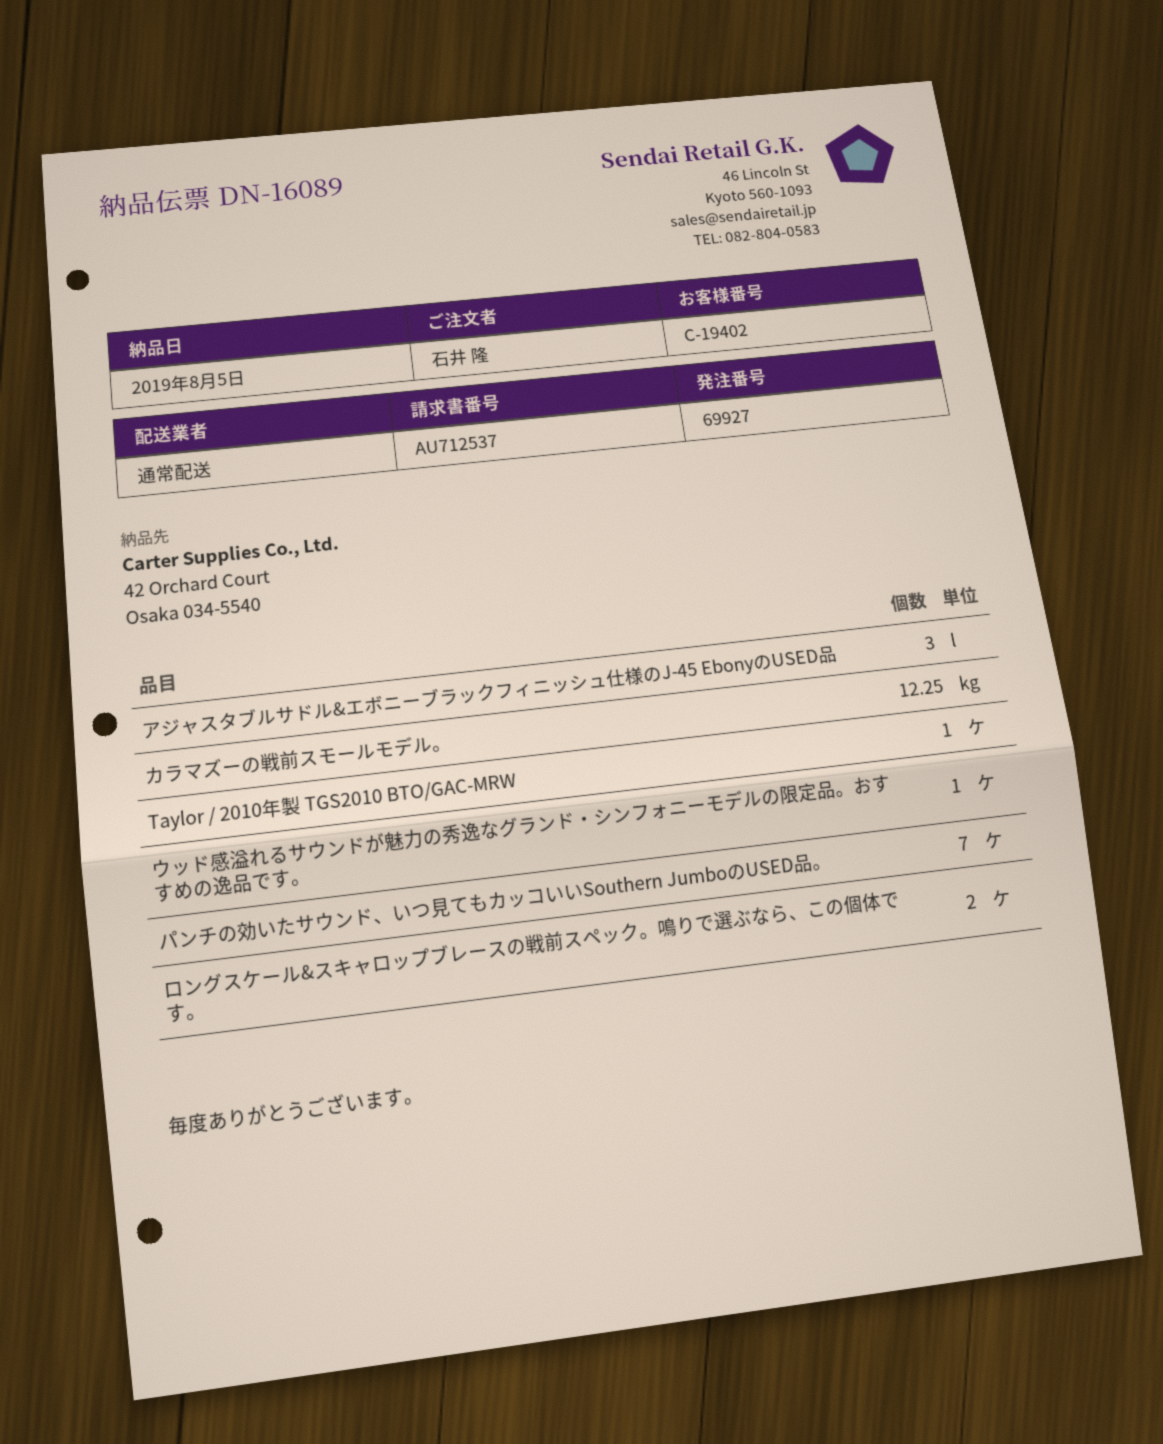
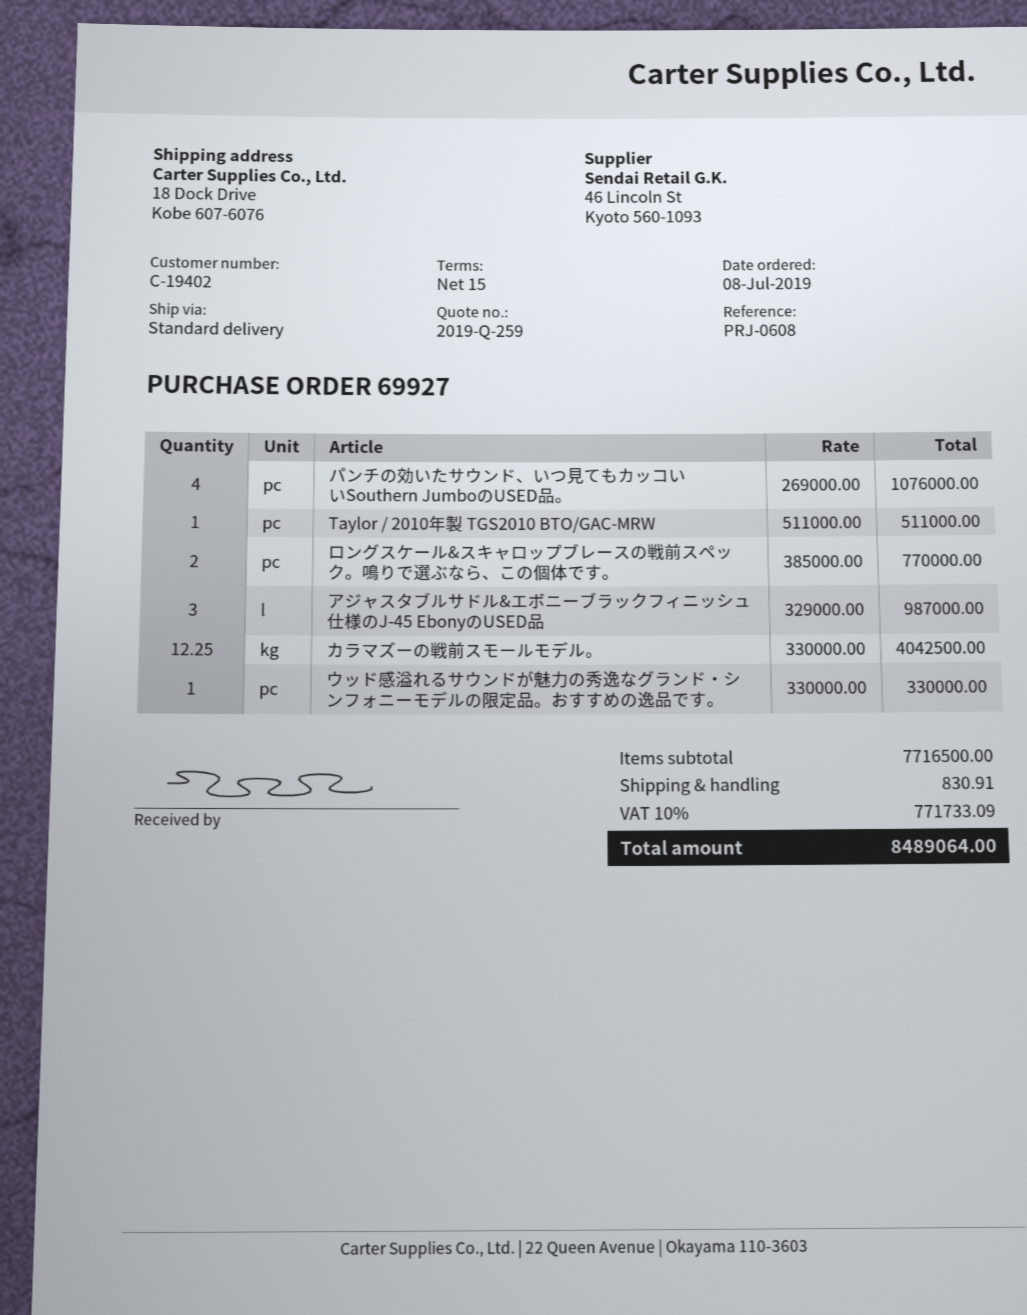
ship to: 42 Orchard Court, Osaka 034-5540 -> 18 Dock Drive, Kobe 607-6076
パンチの効いたサウンド、いつ見てもカッコいいSouthern JumboのUSED品。: 7 -> 4

